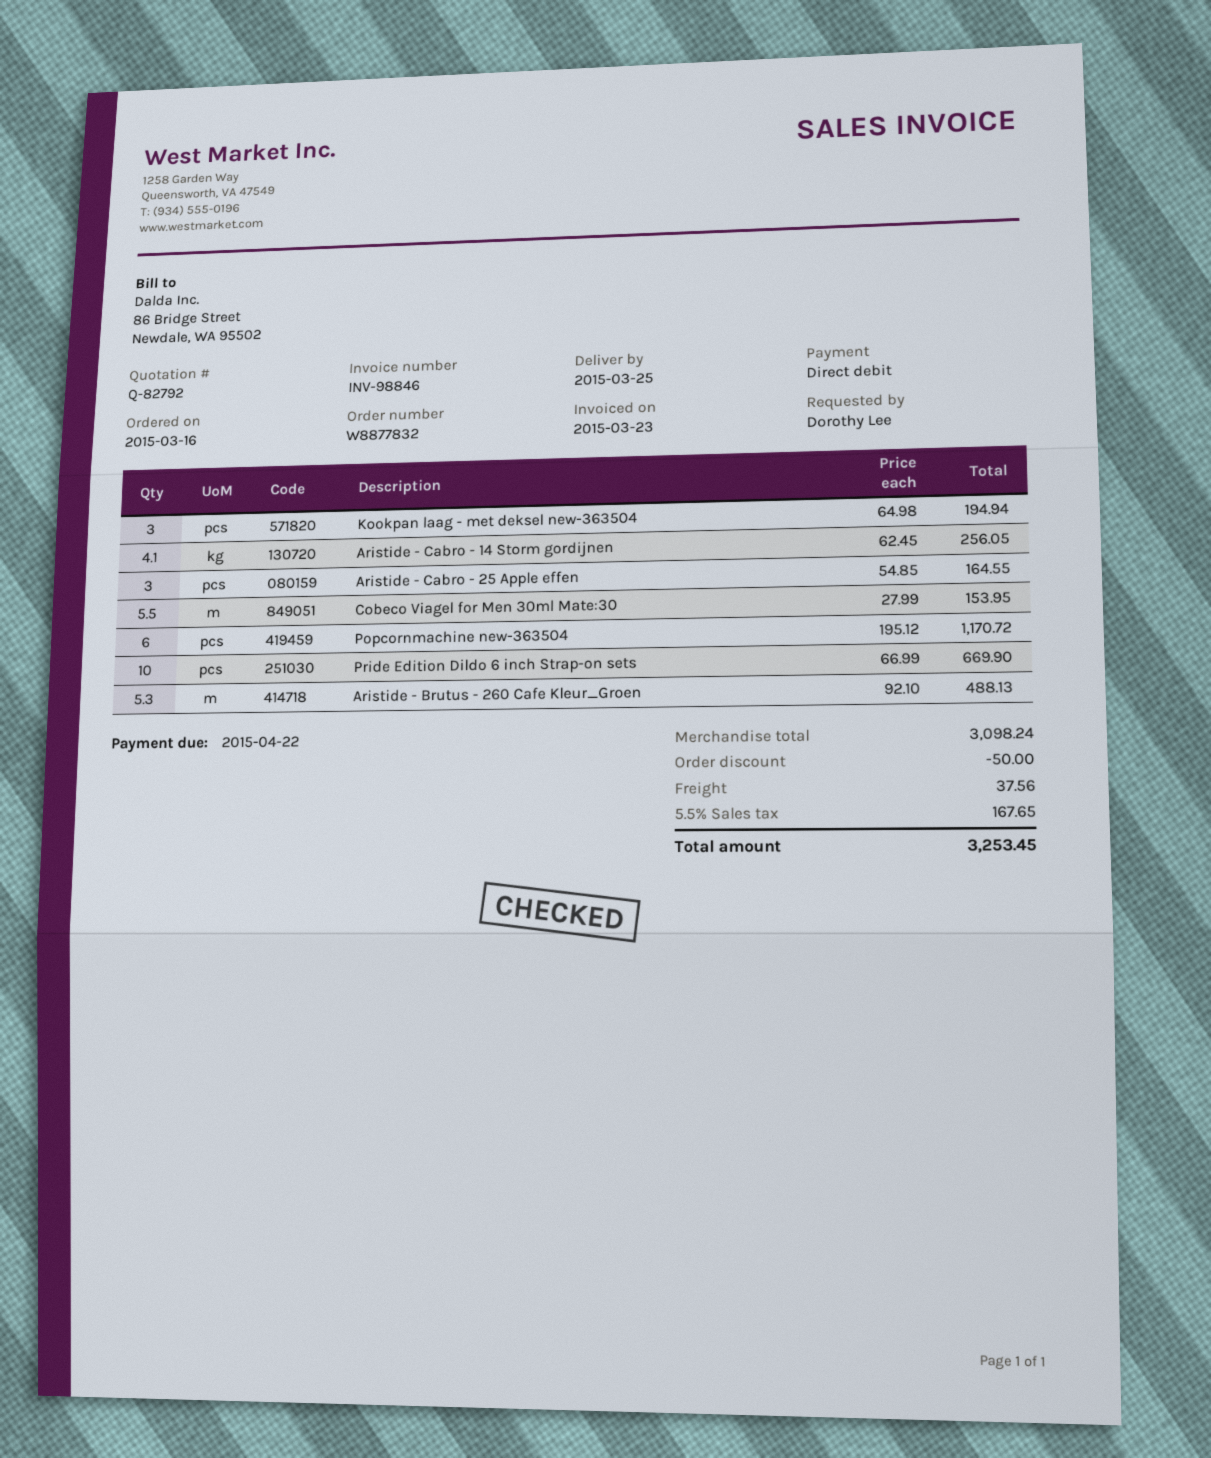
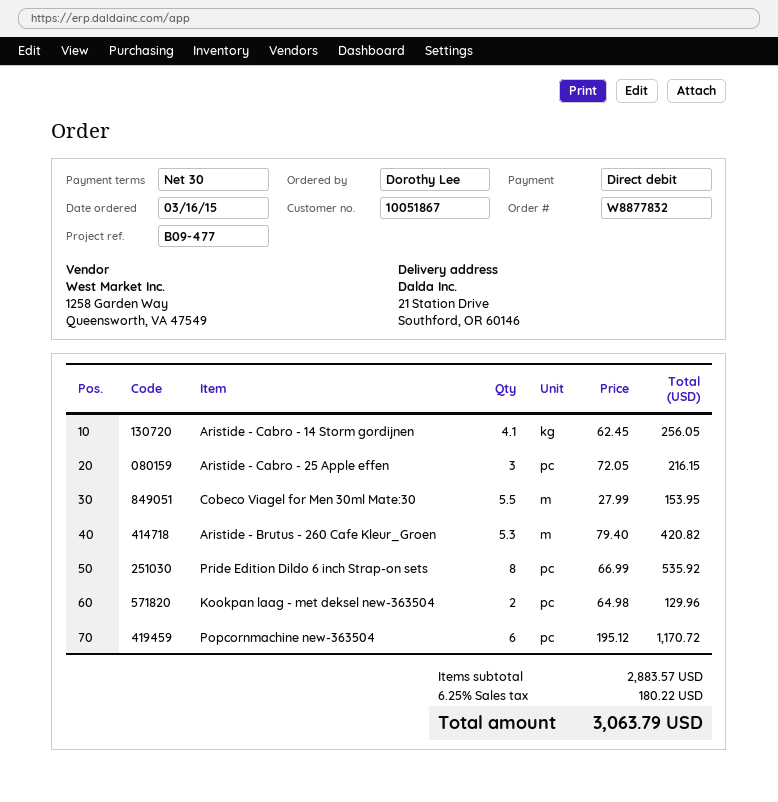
Kookpan laag - met deksel new-363504: 3 x 64.98 = 194.94 -> 2 x 64.98 = 129.96
Aristide - Cabro - 25 Apple effen: 3 x 54.85 = 164.55 -> 3 x 72.05 = 216.15
Pride Edition Dildo 6 inch Strap-on sets: 10 x 66.99 = 669.90 -> 8 x 66.99 = 535.92
Aristide - Brutus - 260 Cafe Kleur_Groen: 5.3 x 92.10 = 488.13 -> 5.3 x 79.40 = 420.82
subtotal: 3098.24 -> 2883.57
discount: 50.00 -> none
shipping: 37.56 -> none
tax: 5.5% = 167.65 -> 6.25% = 180.22
total: 3253.45 -> 3063.79

